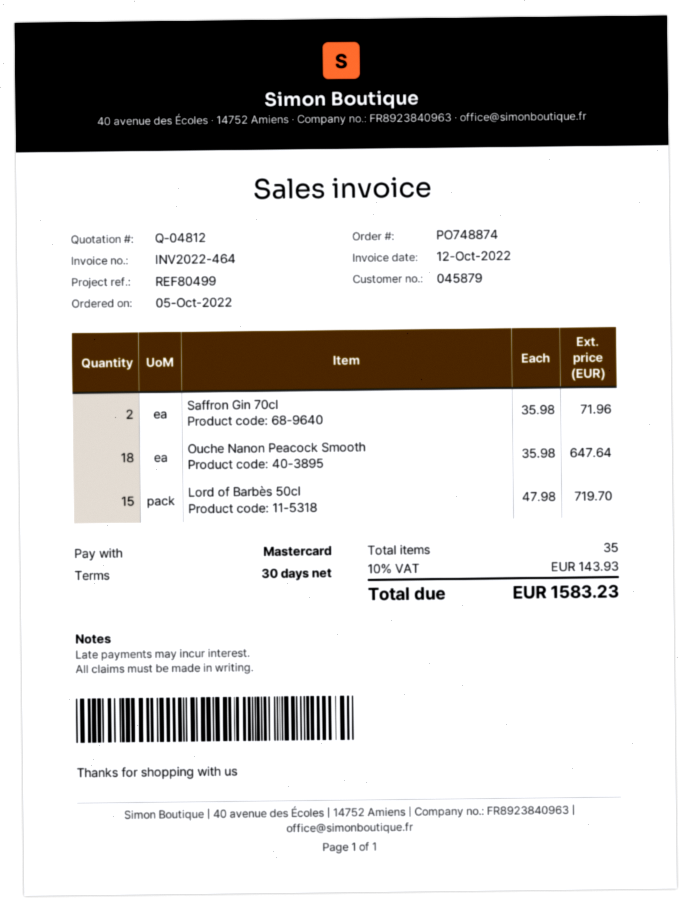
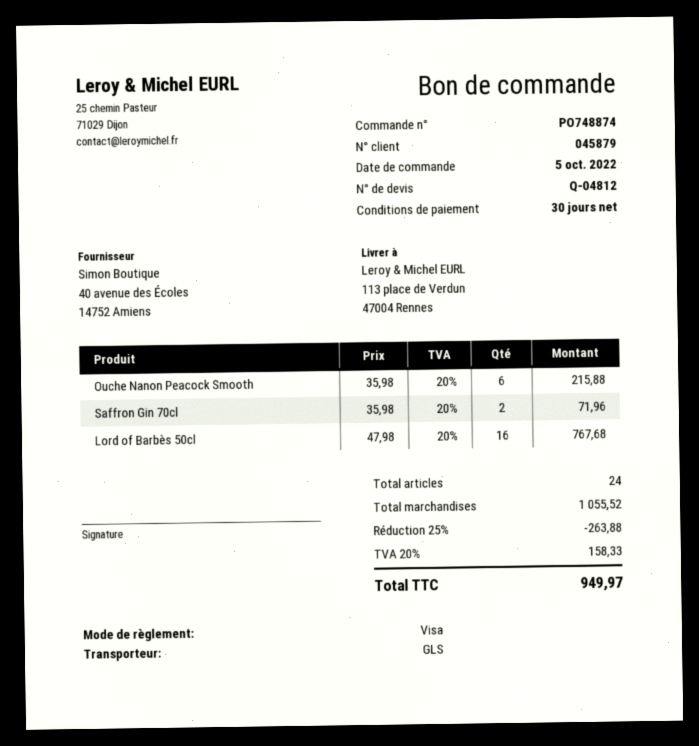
payment method: Mastercard -> Visa
Ouche Nanon Peacock Smooth: 18 x 35.98 = 647.64 -> 6 x 35.98 = 215.88
Lord of Barbès 50cl: 15 x 47.98 = 719.70 -> 16 x 47.98 = 767.68
total quantity: 35 -> 24
discount: none -> 25% = 263.88
tax: 10% = 143.93 -> 20% = 158.33
total: 1583.23 -> 949.97

